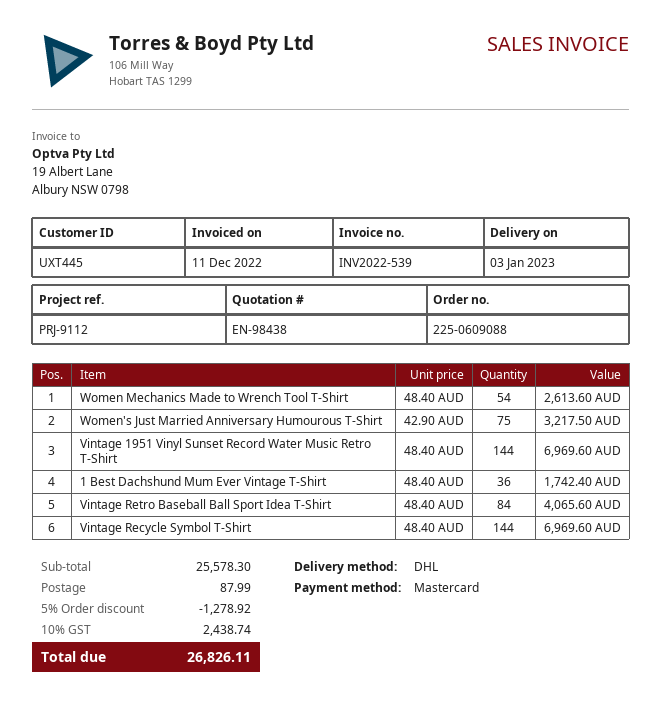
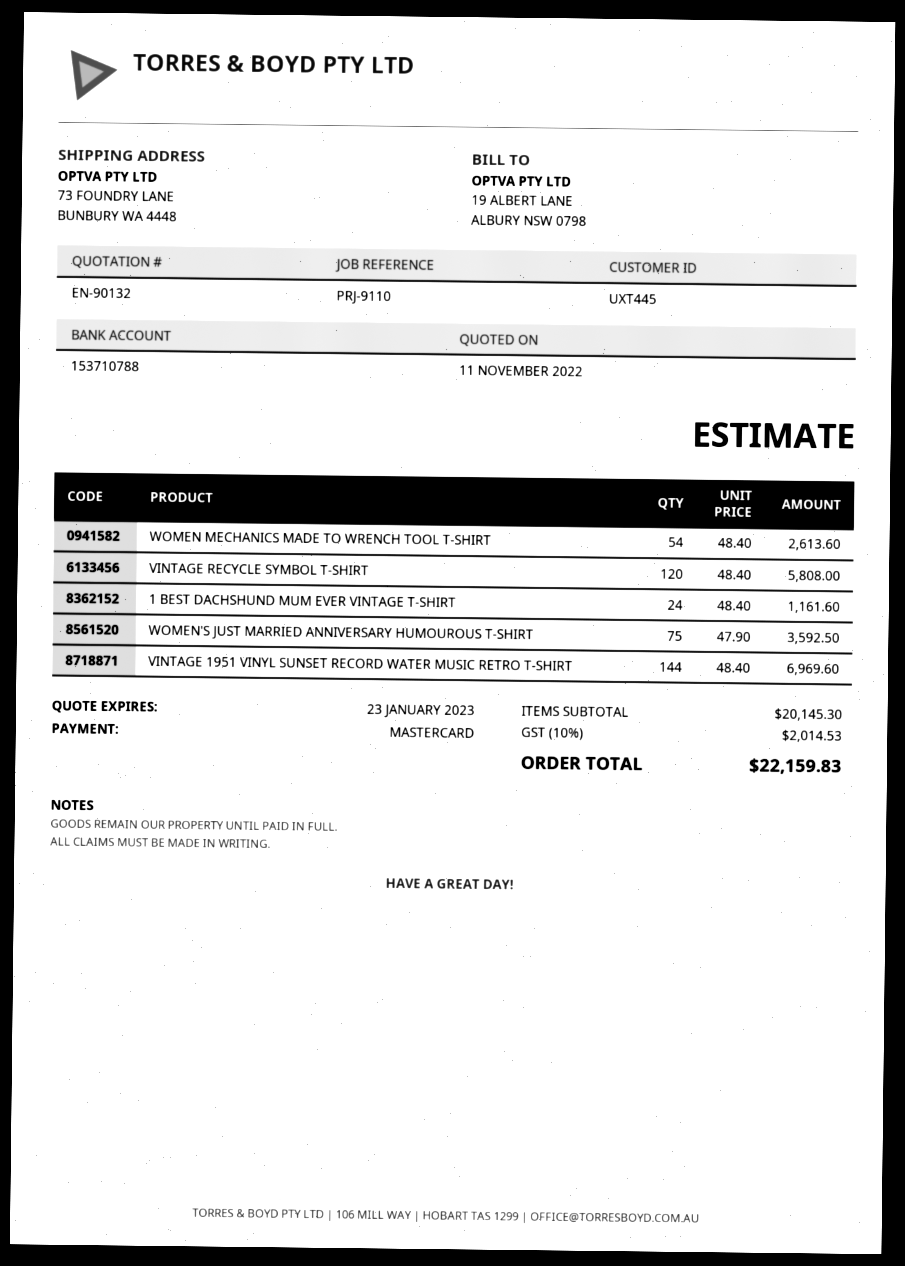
quote number: EN-98438 -> EN-90132
reference: PRJ-9112 -> PRJ-9110
Women's Just Married Anniversary Humourous T-Shirt: 75 x 42.90 = 3217.50 -> 75 x 47.90 = 3592.50
1 Best Dachshund Mum Ever Vintage T-Shirt: 36 x 48.40 = 1742.40 -> 24 x 48.40 = 1161.60
Vintage Retro Baseball Ball Sport Idea T-Shirt: 84 x 48.40 = 4065.60 -> none
Vintage Recycle Symbol T-Shirt: 144 x 48.40 = 6969.60 -> 120 x 48.40 = 5808.00
subtotal: 25578.30 -> 20145.30
discount: 5% = 1278.92 -> none
shipping: 87.99 -> none
tax: 10% = 2438.74 -> 10% = 2014.53
total: 26826.11 -> 22159.83

